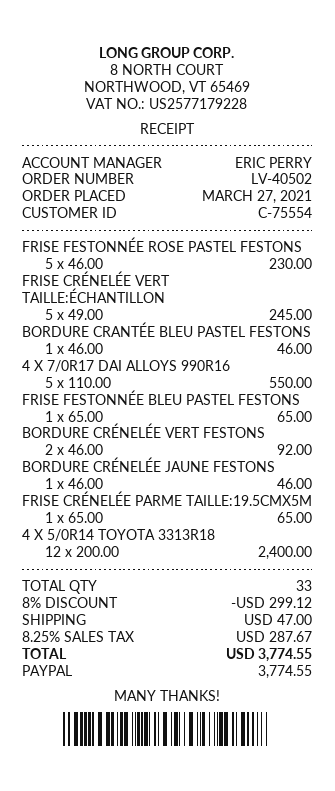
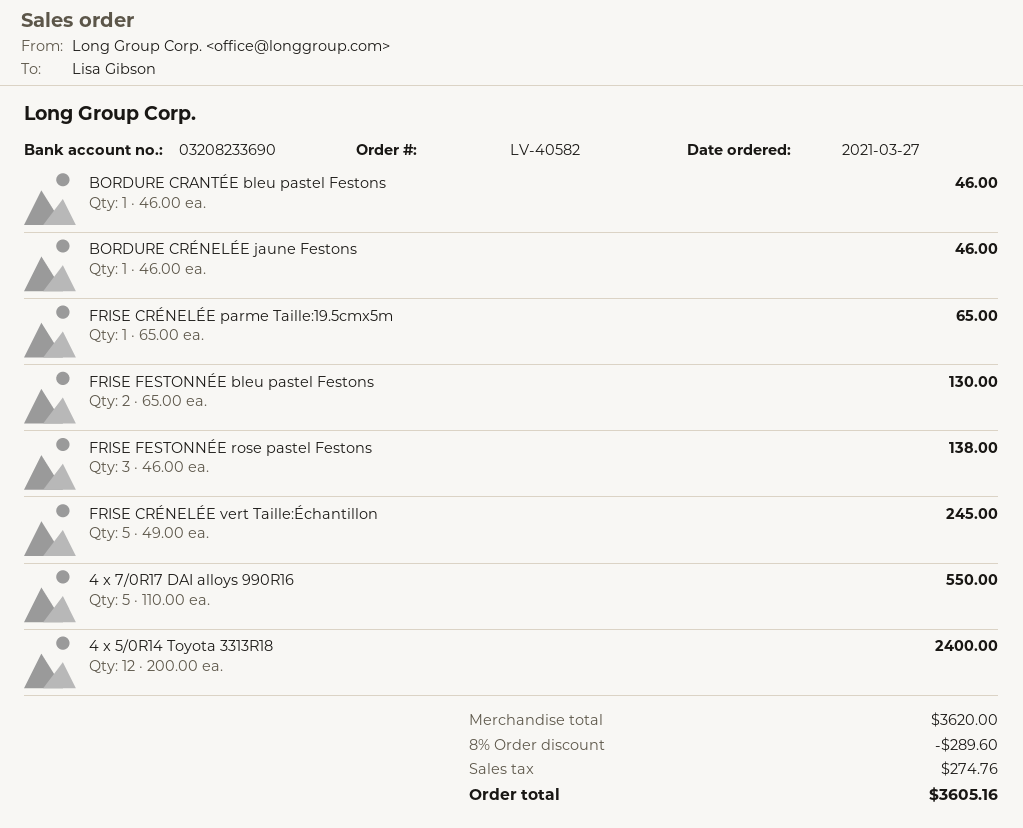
order number: LV-40502 -> LV-40582
FRISE FESTONNÉE ROSE PASTEL FESTONS: 5 x 46.00 = 230.00 -> 3 x 46.00 = 138.00
FRISE FESTONNÉE BLEU PASTEL FESTONS: 1 x 65.00 = 65.00 -> 2 x 65.00 = 130.00
BORDURE CRÉNELÉE VERT FESTONS: 2 x 46.00 = 92.00 -> none
discount: 8% = 299.12 -> 8% = 289.60
shipping: 47.00 -> none
tax: 287.67 -> 274.76
total: 3774.55 -> 3605.16

